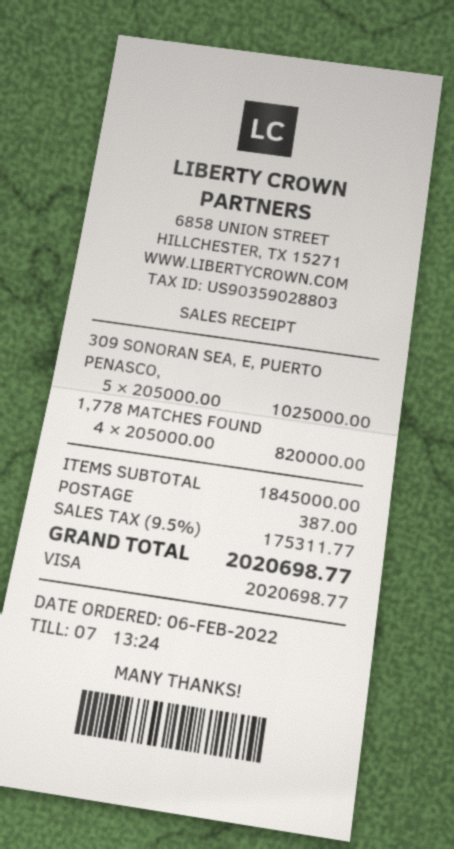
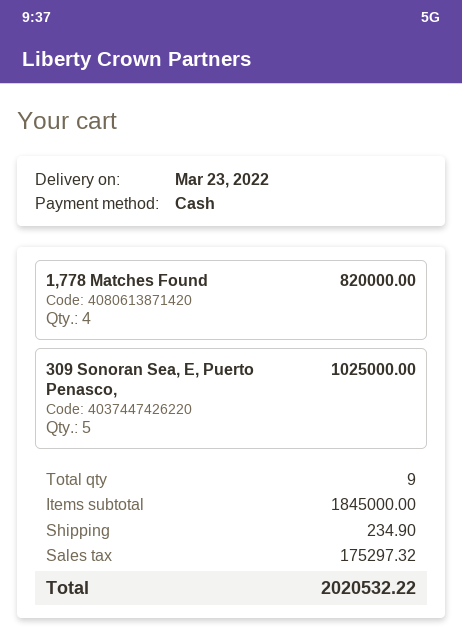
payment method: Visa -> cash
shipping: 387.00 -> 234.90
tax: 175311.77 -> 175297.32
total: 2020698.77 -> 2020532.22

